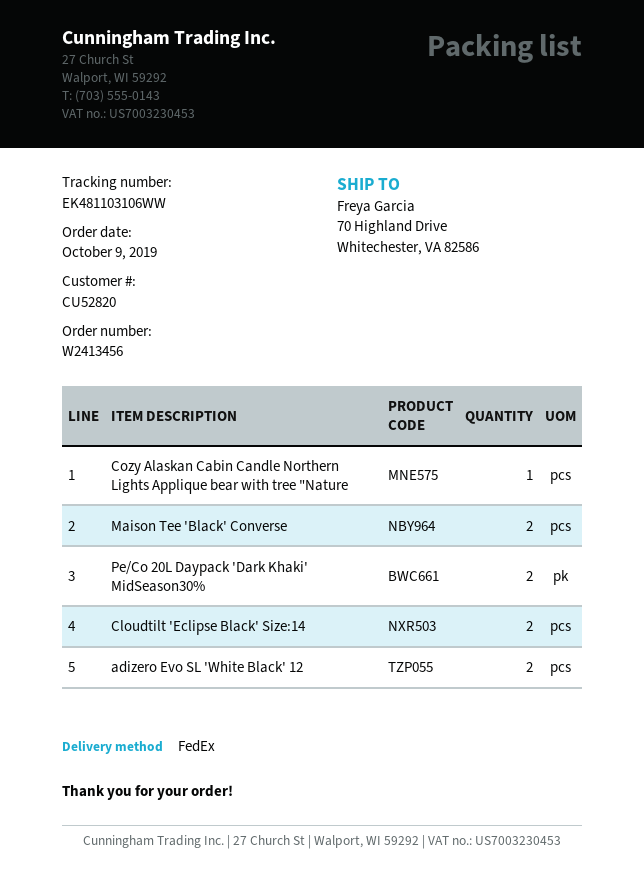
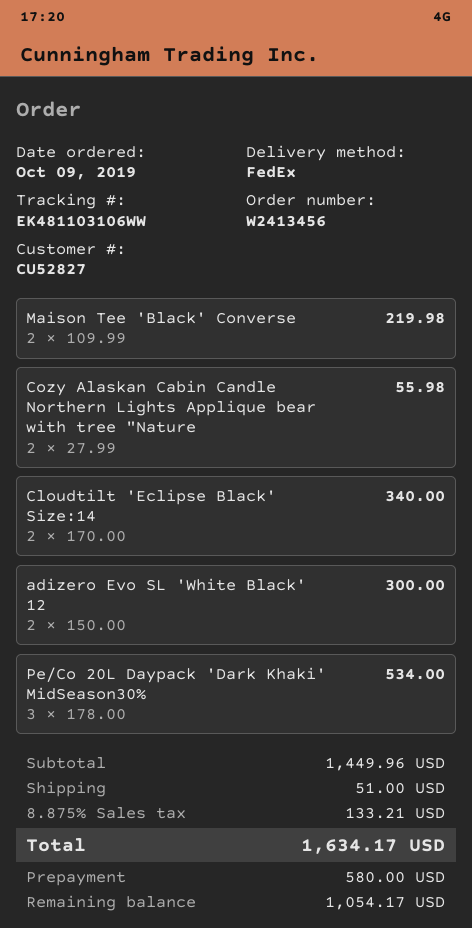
customer number: CU52820 -> CU52827
Cozy Alaskan Cabin Candle Northern Lights Applique bear with tree "Nature: 1 -> 2
Pe/Co 20L Daypack 'Dark Khaki' MidSeason30%: 2 -> 3

